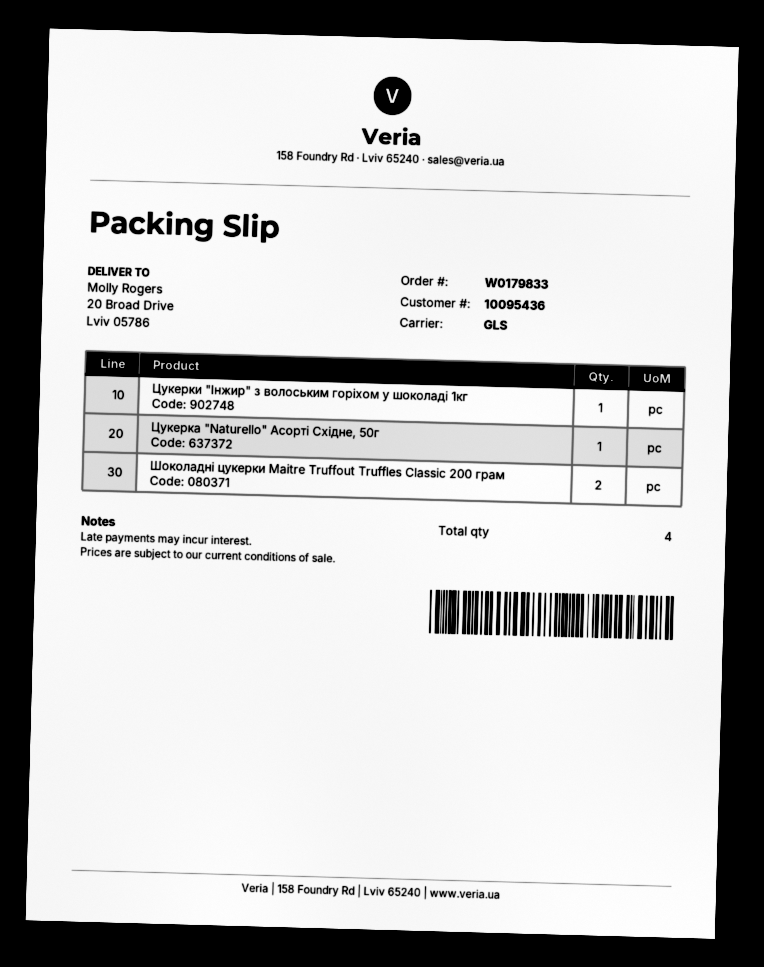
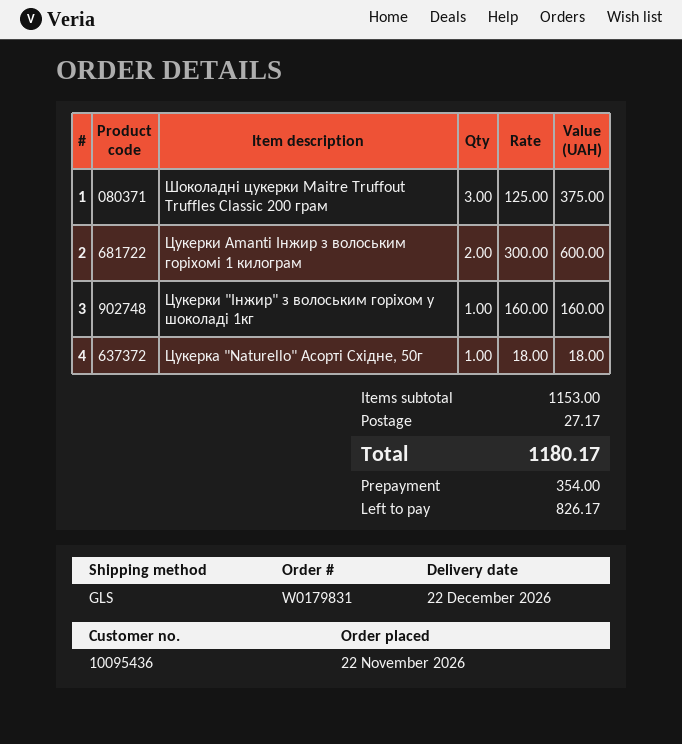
order number: W0179833 -> W0179831
Шоколадні цукерки Maitre Truffout Truffles Classic 200 грам: 2 -> 3
Цукерки Amanti Інжир з волоським горіхомі 1 килограм: none -> 2

